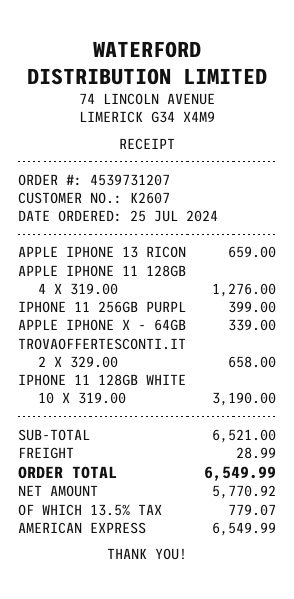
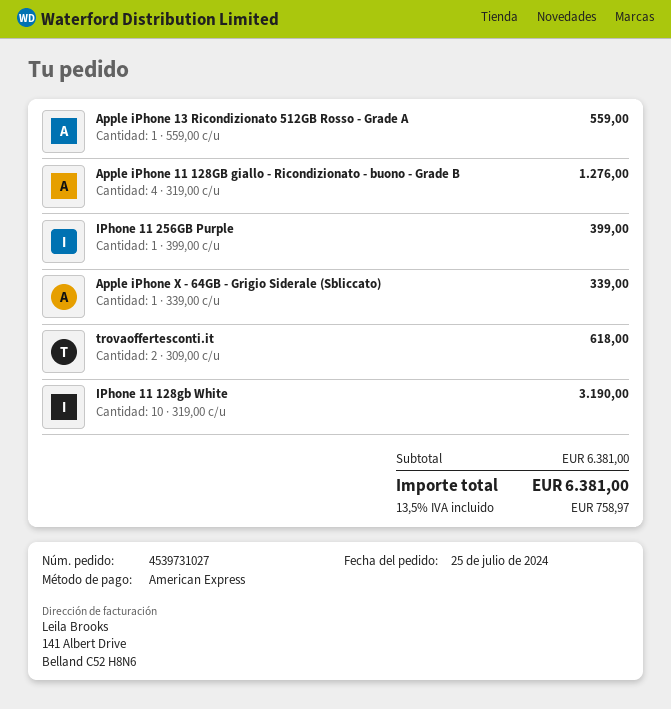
order number: 4539731207 -> 4539731027
APPLE IPHONE 13 RICON: 1 x 659.00 = 659.00 -> 1 x 559.00 = 559.00
TROVAOFFERTESCONTI.IT: 2 x 329.00 = 658.00 -> 2 x 309.00 = 618.00
subtotal: 6521.00 -> 6381.00
shipping: 28.99 -> none
tax: 13.5% = 779.07 -> 13.5% = 758.97
total: 6549.99 -> 6381.00

